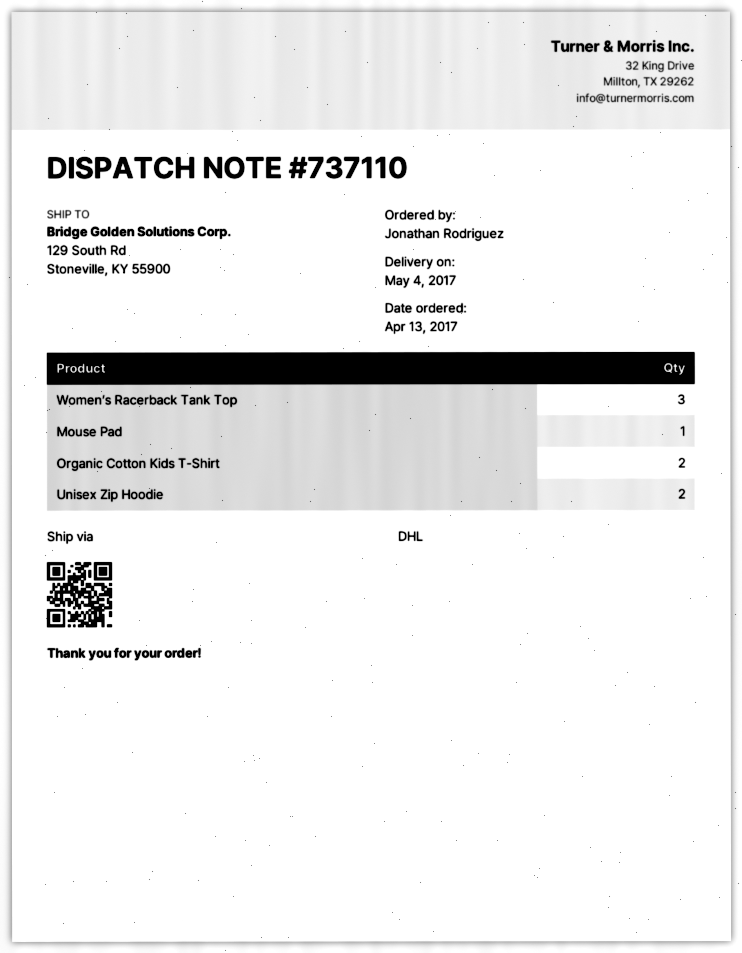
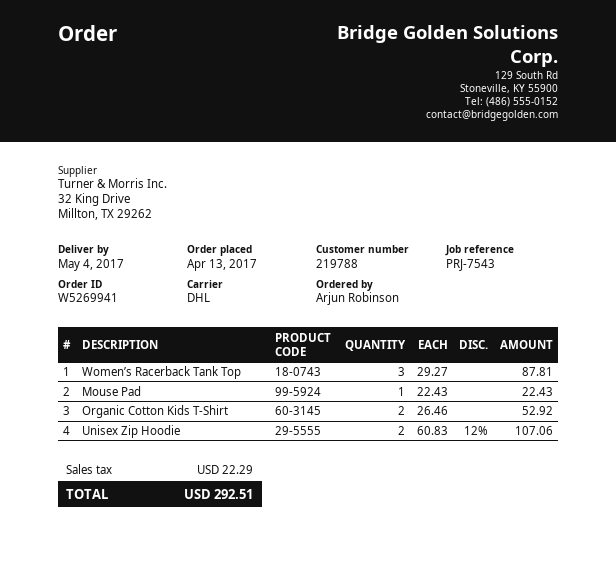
ordered by: Jonathan Rodriguez -> Arjun Robinson

